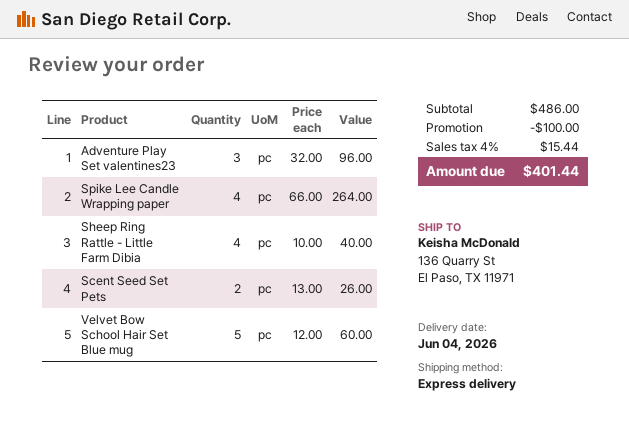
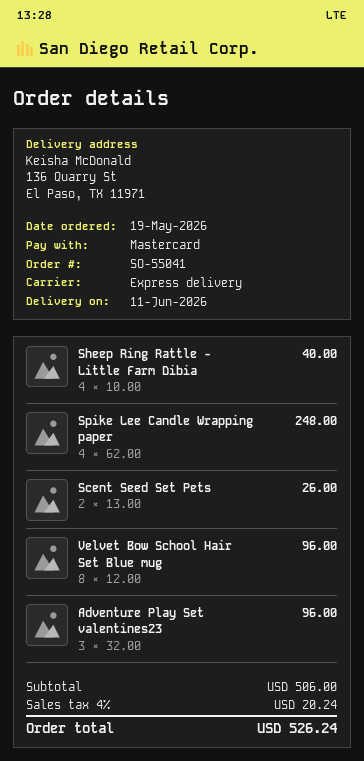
delivery date: 2026-06-04 -> 2026-06-11
Spike Lee Candle Wrapping paper: 4 x 66.00 = 264.00 -> 4 x 62.00 = 248.00
Velvet Bow School Hair Set Blue mug: 5 x 12.00 = 60.00 -> 8 x 12.00 = 96.00
subtotal: 486.00 -> 506.00
discount: 100.00 -> none
tax: 4% = 15.44 -> 4% = 20.24
total: 401.44 -> 526.24

